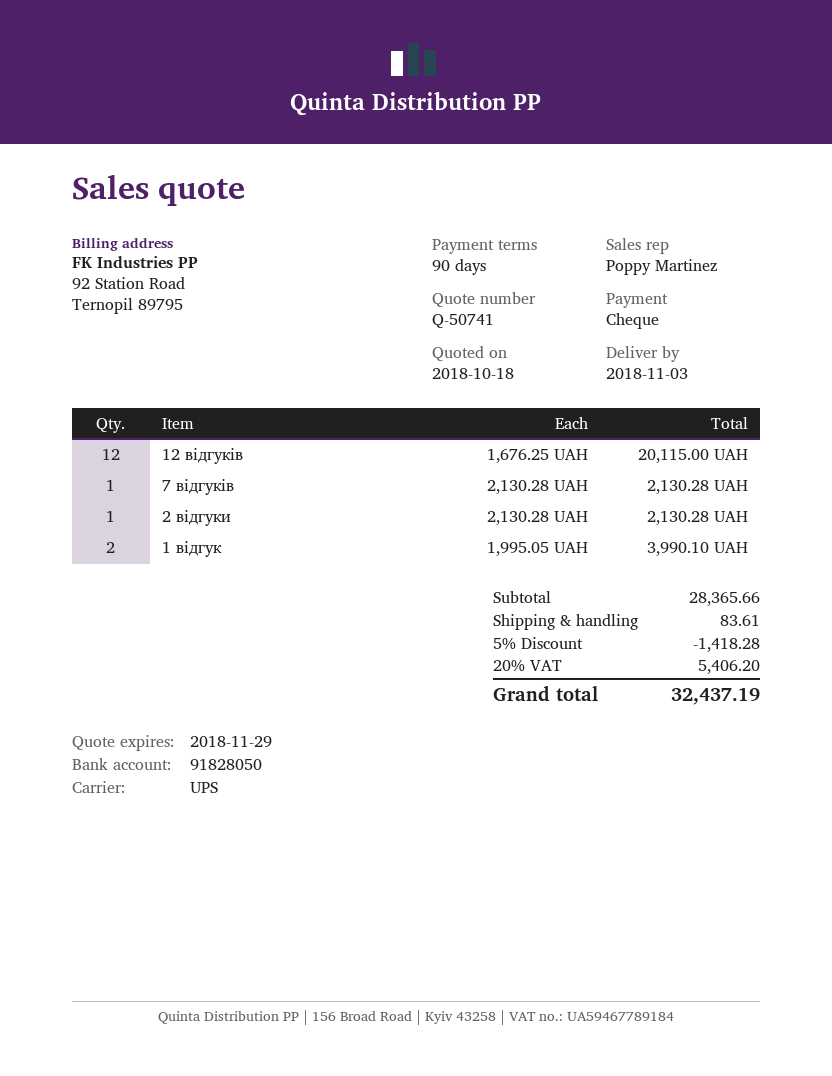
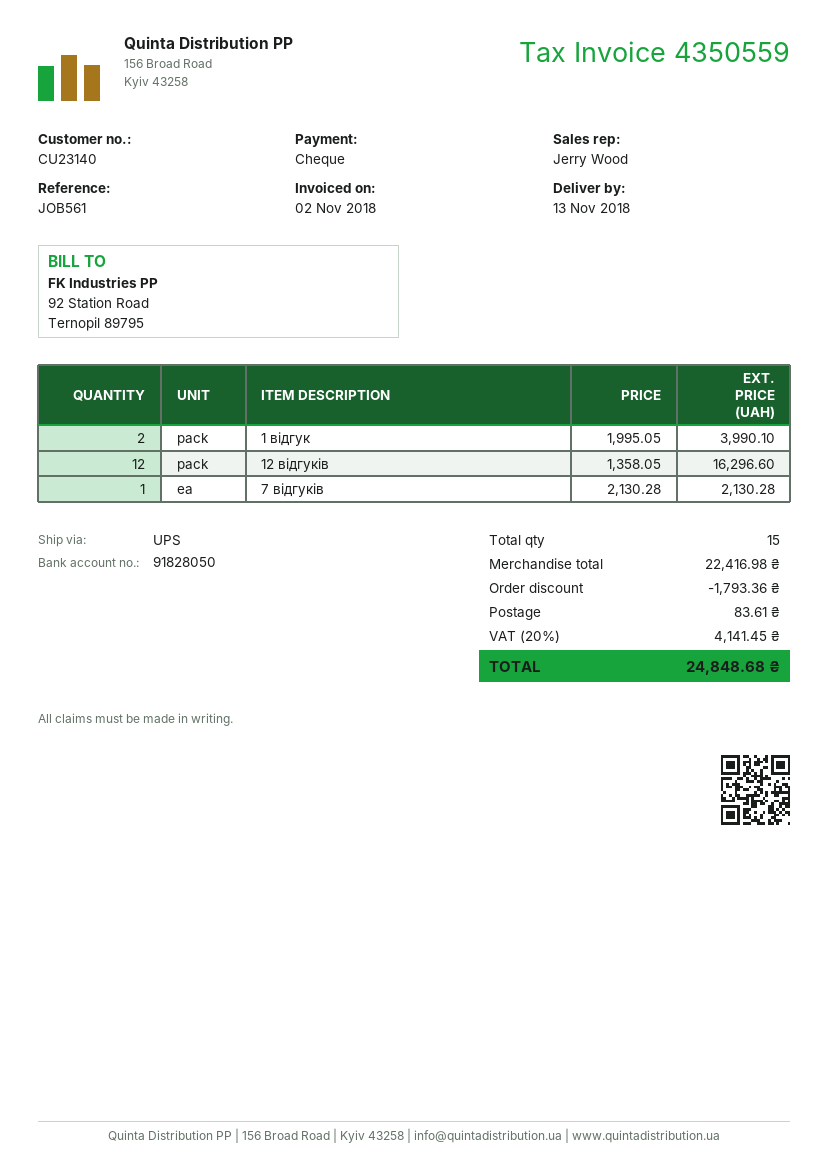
delivery date: 2018-11-03 -> 2018-11-13
sales rep: Poppy Martinez -> Jerry Wood
12 відгуків: 12 x 1676.25 = 20115.00 -> 12 x 1358.05 = 16296.60
2 відгуки: 1 x 2130.28 = 2130.28 -> none
subtotal: 28365.66 -> 22416.98
discount: 1418.28 -> 1793.36
tax: 20% = 5406.20 -> 20% = 4141.45
total: 32437.19 -> 24848.68

